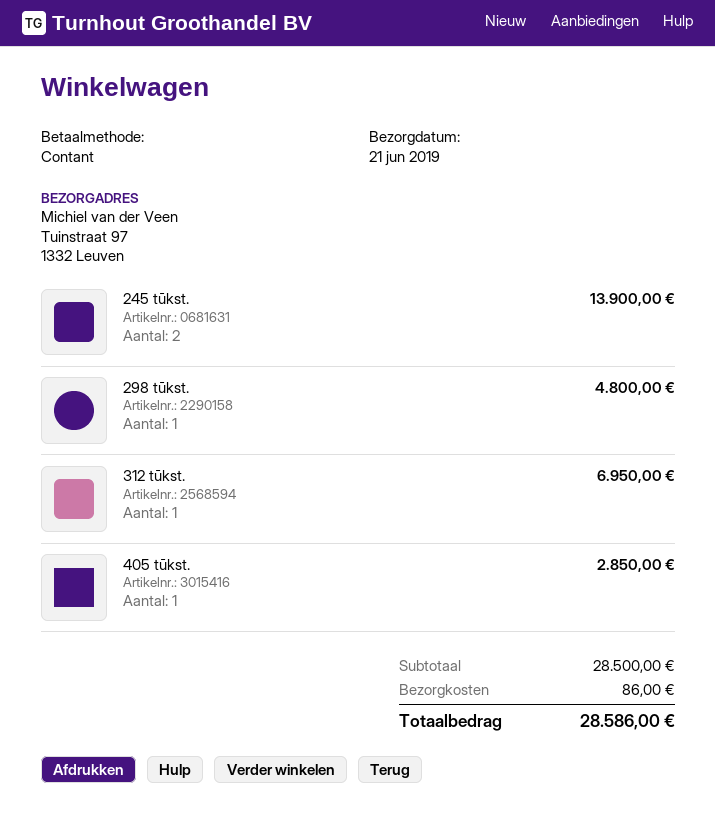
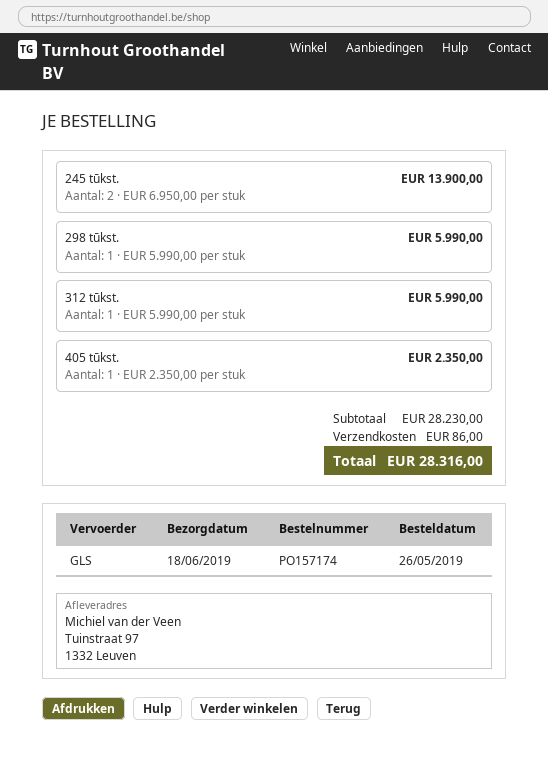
delivery date: 2019-06-21 -> 2019-06-18
298 tūkst.: 1 for 4800.00 -> 1 for 5990.00
312 tūkst.: 1 for 6950.00 -> 1 for 5990.00
405 tūkst.: 1 for 2850.00 -> 1 for 2350.00
subtotal: 28500.00 -> 28230.00
total: 28586.00 -> 28316.00

